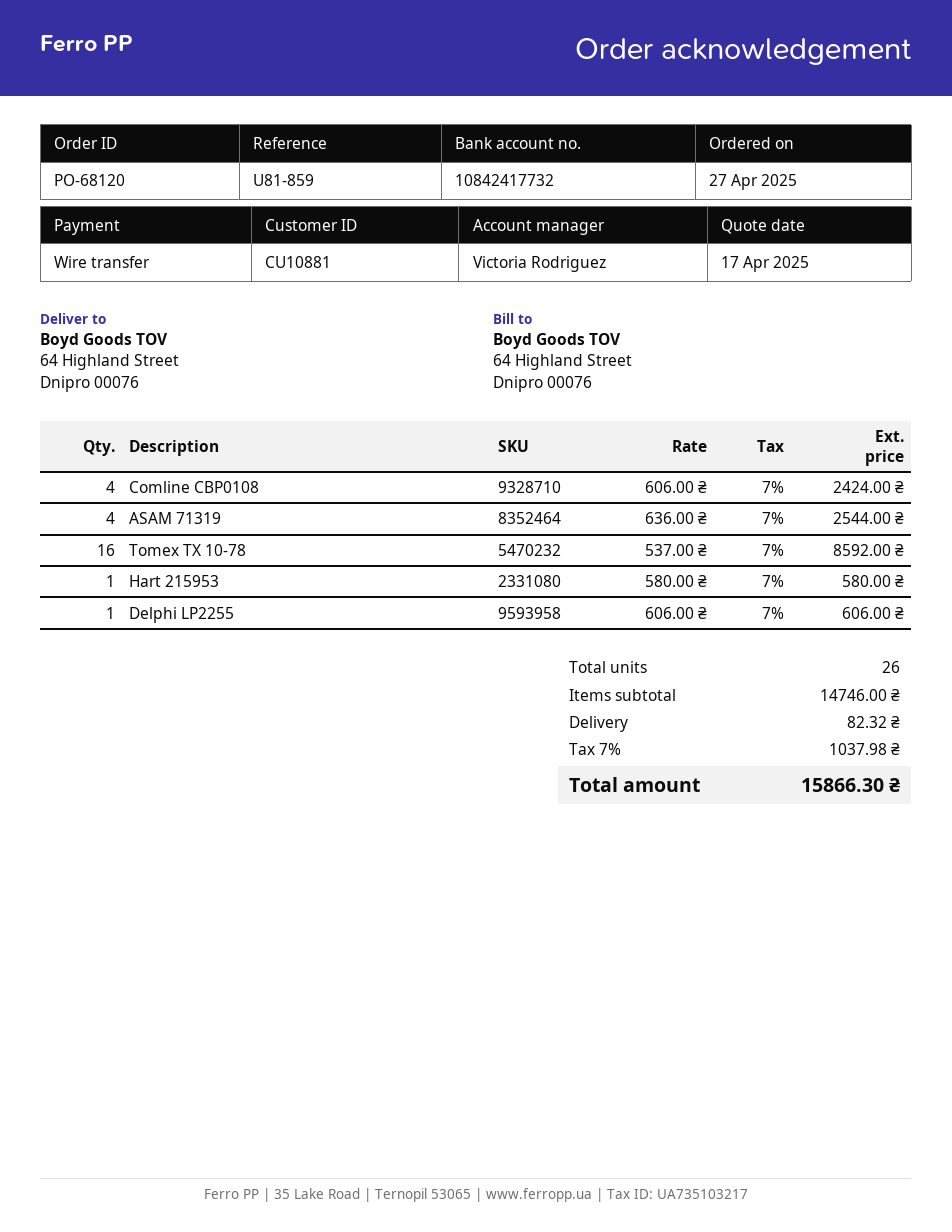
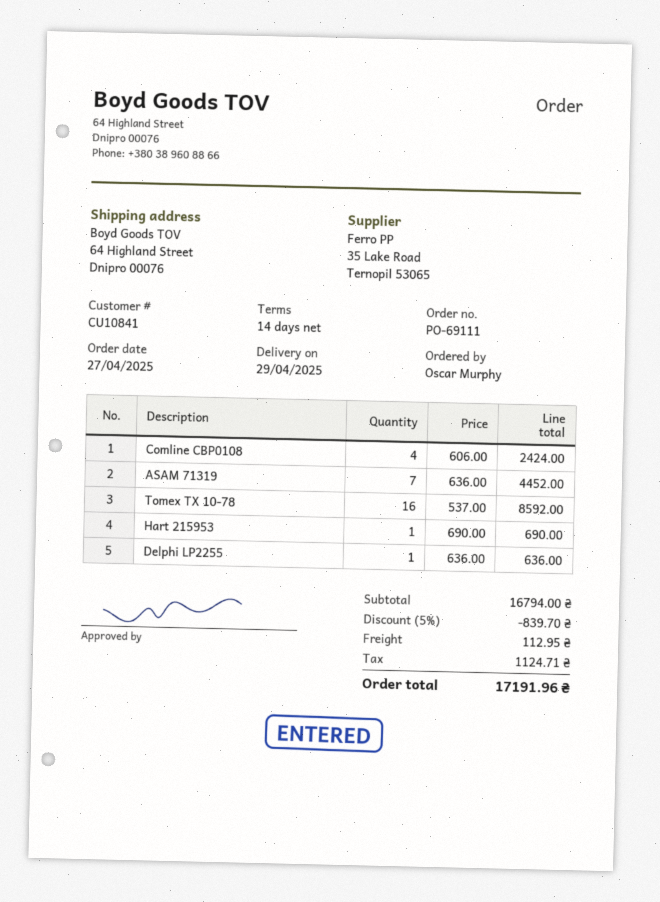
order number: PO-68120 -> PO-69111
customer number: CU10881 -> CU10841
ASAM 71319: 4 x 636.00 = 2544.00 -> 7 x 636.00 = 4452.00
Hart 215953: 1 x 580.00 = 580.00 -> 1 x 690.00 = 690.00
Delphi LP2255: 1 x 606.00 = 606.00 -> 1 x 636.00 = 636.00
subtotal: 14746.00 -> 16794.00
discount: none -> 5% = 839.70
shipping: 82.32 -> 112.95
tax: 1037.98 -> 1124.71
total: 15866.30 -> 17191.96

